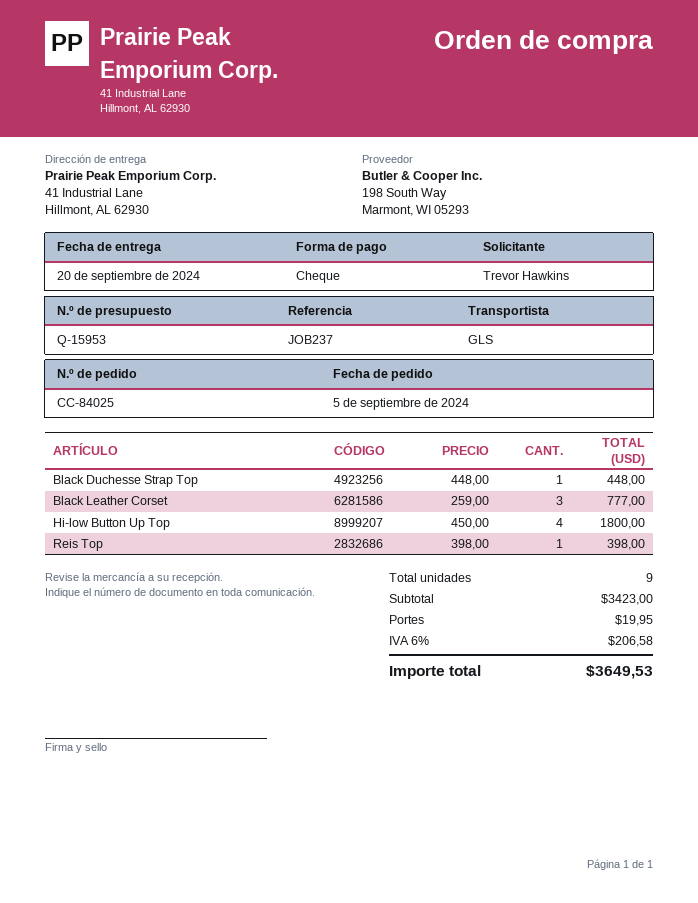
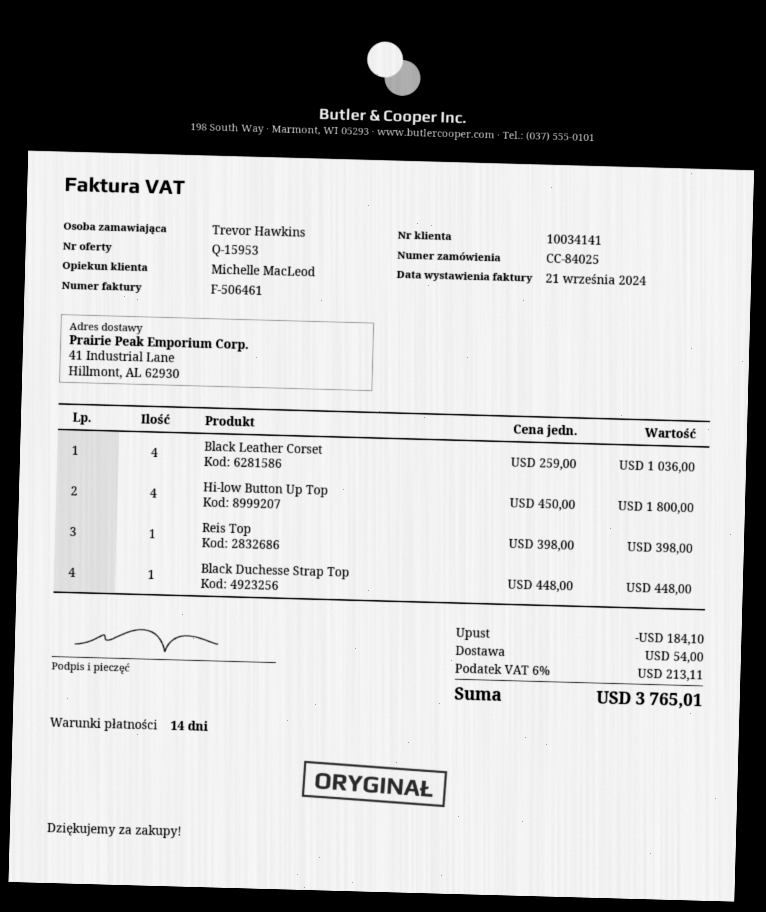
Black Leather Corset: 3 x 259.00 = 777.00 -> 4 x 259.00 = 1036.00
discount: none -> 184.10
shipping: 19.95 -> 54.00
tax: 6% = 206.58 -> 6% = 213.11
total: 3649.53 -> 3765.01

